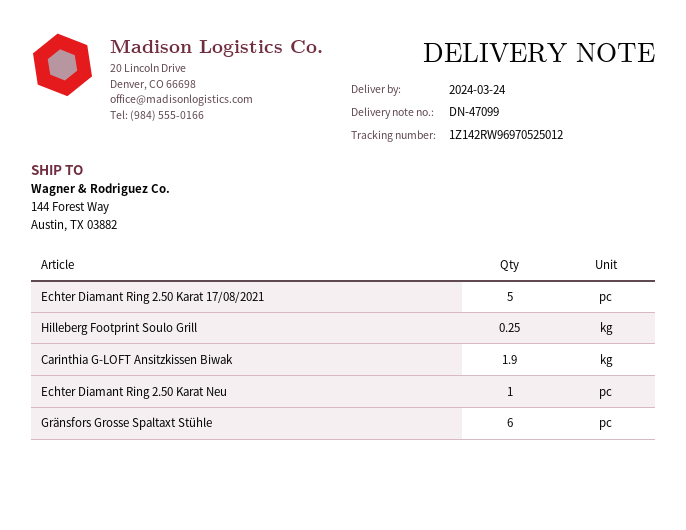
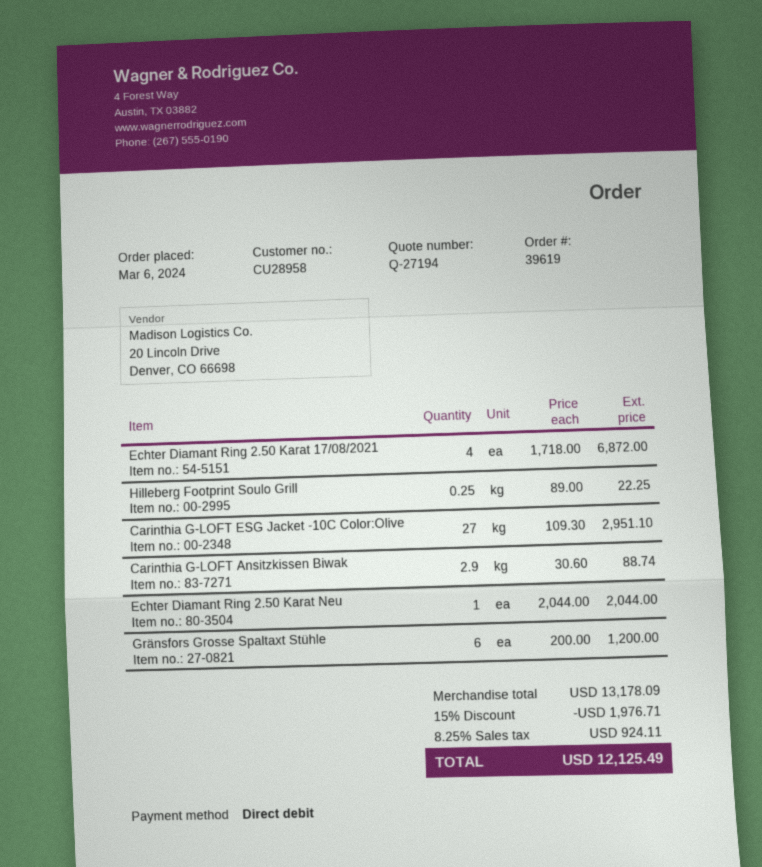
Echter Diamant Ring 2.50 Karat 17/08/2021: 5 -> 4
Carinthia G-LOFT Ansitzkissen Biwak: 1.9 -> 2.9
Carinthia G-LOFT ESG Jacket -10C Color:Olive: none -> 27

